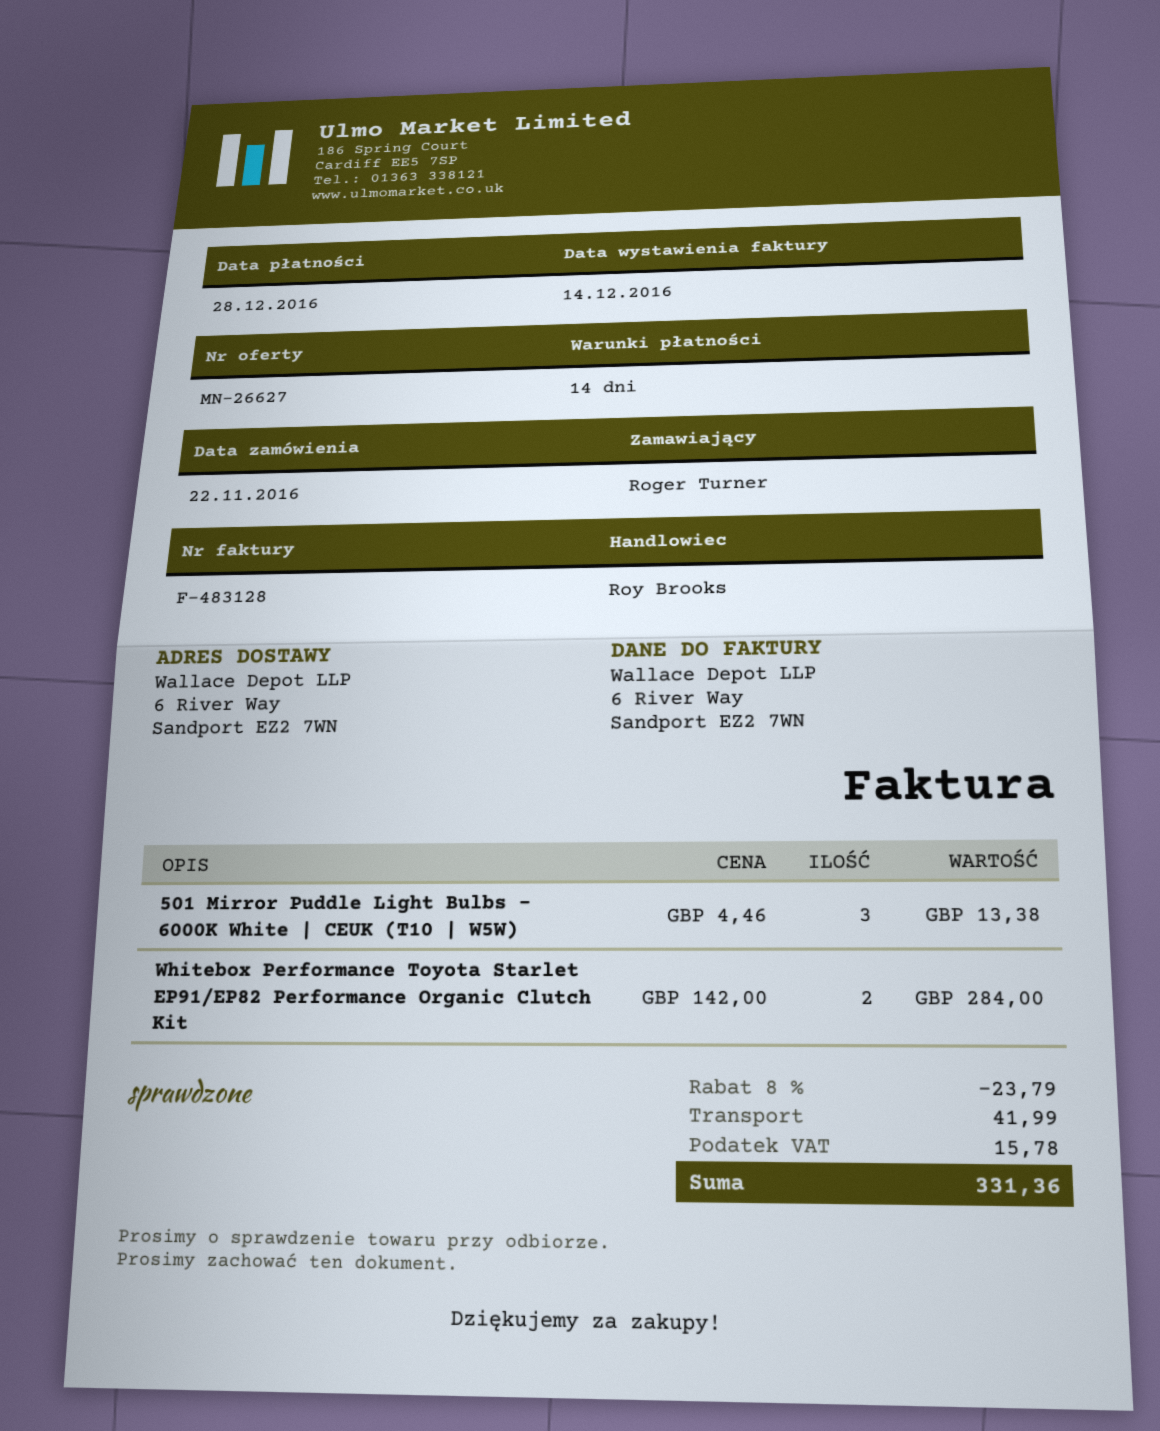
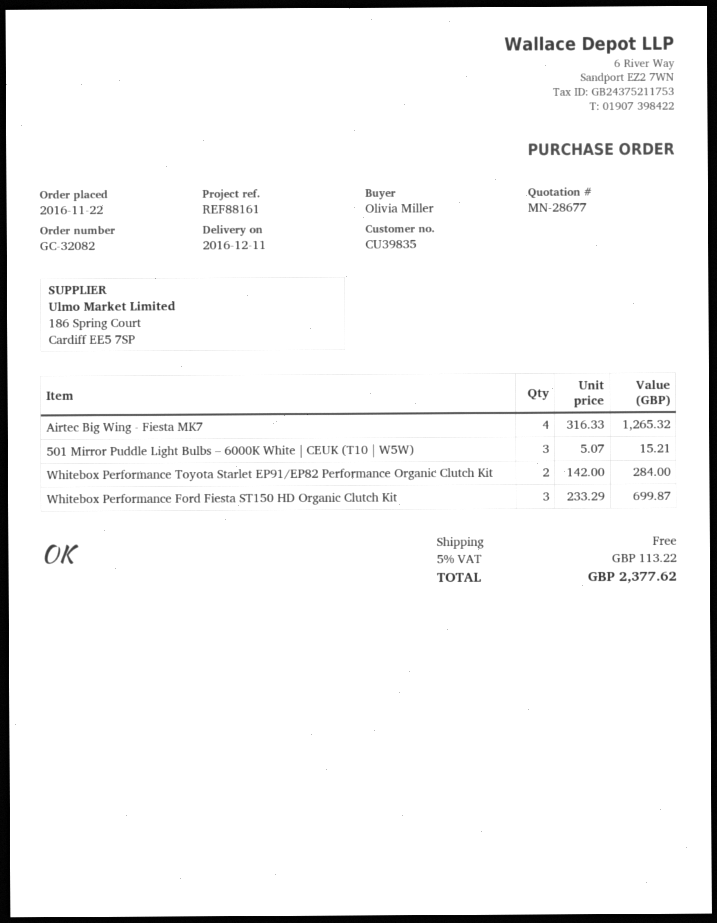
quote number: MN-26627 -> MN-28677
ordered by: Roger Turner -> Olivia Miller
501 Mirror Puddle Light Bulbs – 6000K White | CEUK (T10 | W5W): 3 x 4.46 = 13.38 -> 3 x 5.07 = 15.21
Airtec Big Wing - Fiesta MK7: none -> 4 x 316.33 = 1265.32
Whitebox Performance Ford Fiesta ST150 HD Organic Clutch Kit: none -> 3 x 233.29 = 699.87
discount: 8% = 23.79 -> none
shipping: 41.99 -> 0.00
tax: 15.78 -> 113.22
total: 331.36 -> 2377.62

